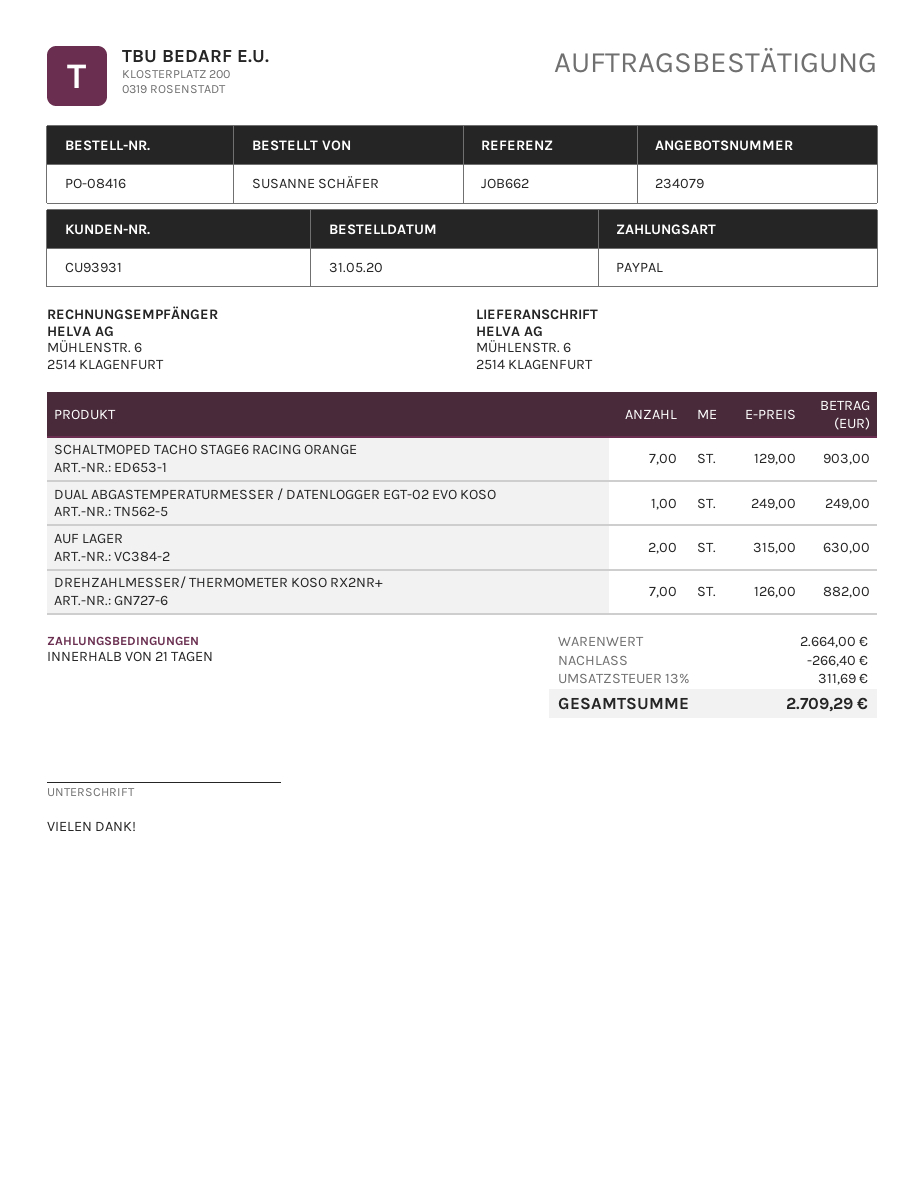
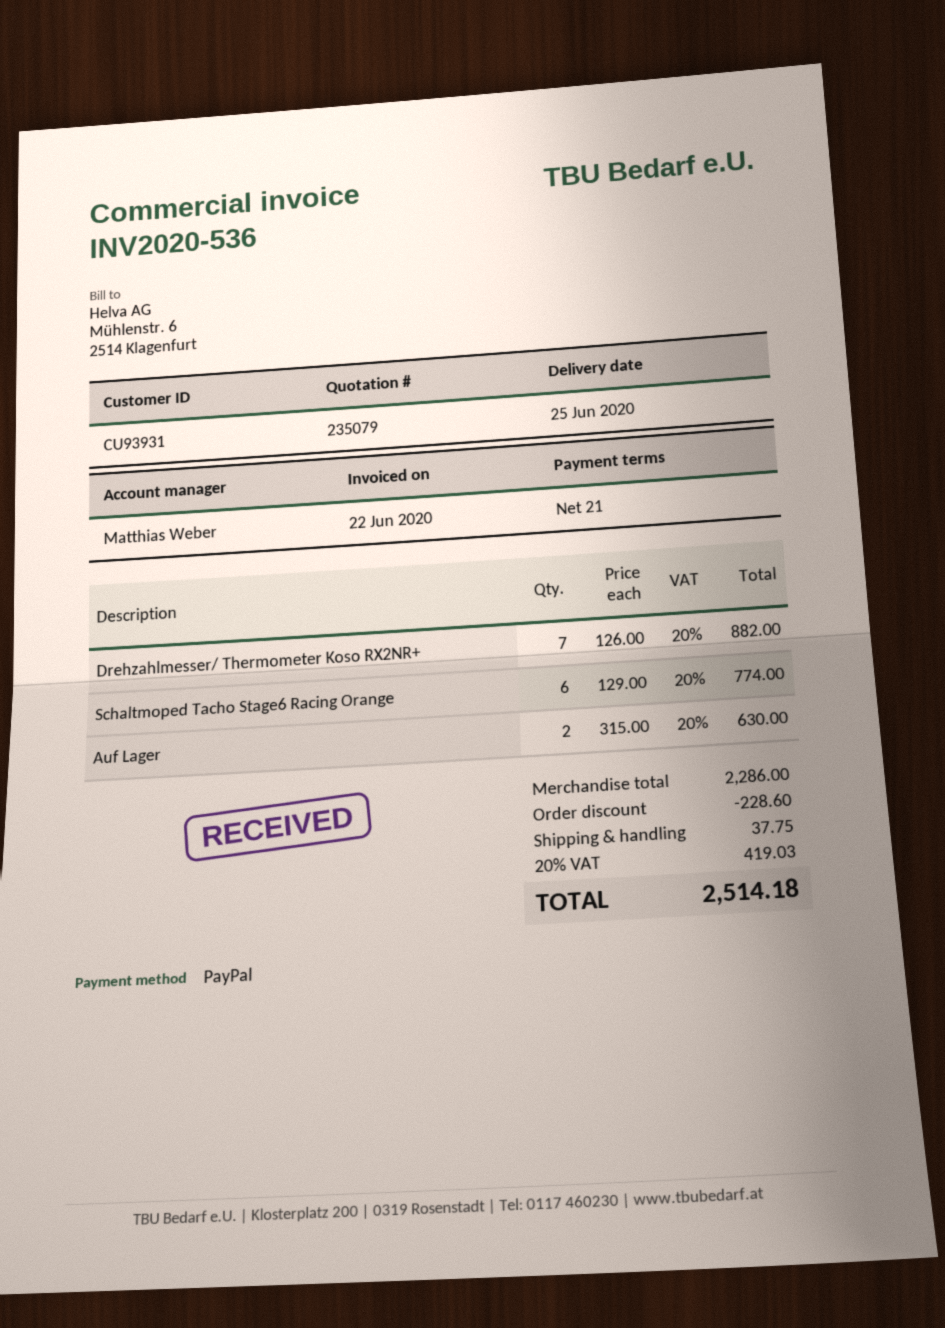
quote number: 234079 -> 235079
SCHALTMOPED TACHO STAGE6 RACING ORANGE: 7 x 129.00 = 903.00 -> 6 x 129.00 = 774.00
DUAL ABGASTEMPERATURMESSER / DATENLOGGER EGT-02 EVO KOSO: 1 x 249.00 = 249.00 -> none
subtotal: 2664.00 -> 2286.00
discount: 266.40 -> 228.60
shipping: none -> 37.75
tax: 13% = 311.69 -> 20% = 419.03
total: 2709.29 -> 2514.18

